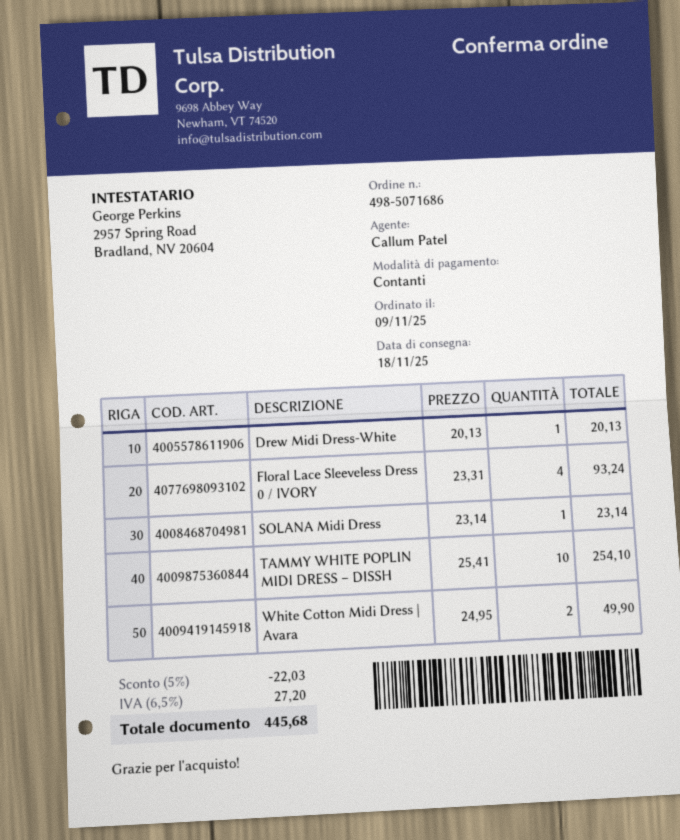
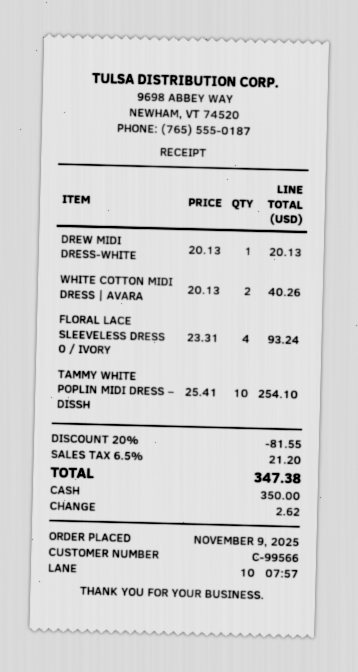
SOLANA Midi Dress: 1 x 23.14 = 23.14 -> none
White Cotton Midi Dress | Avara: 2 x 24.95 = 49.90 -> 2 x 20.13 = 40.26
discount: 5% = 22.03 -> 20% = 81.55
tax: 6.5% = 27.20 -> 6.5% = 21.20
total: 445.68 -> 347.38

